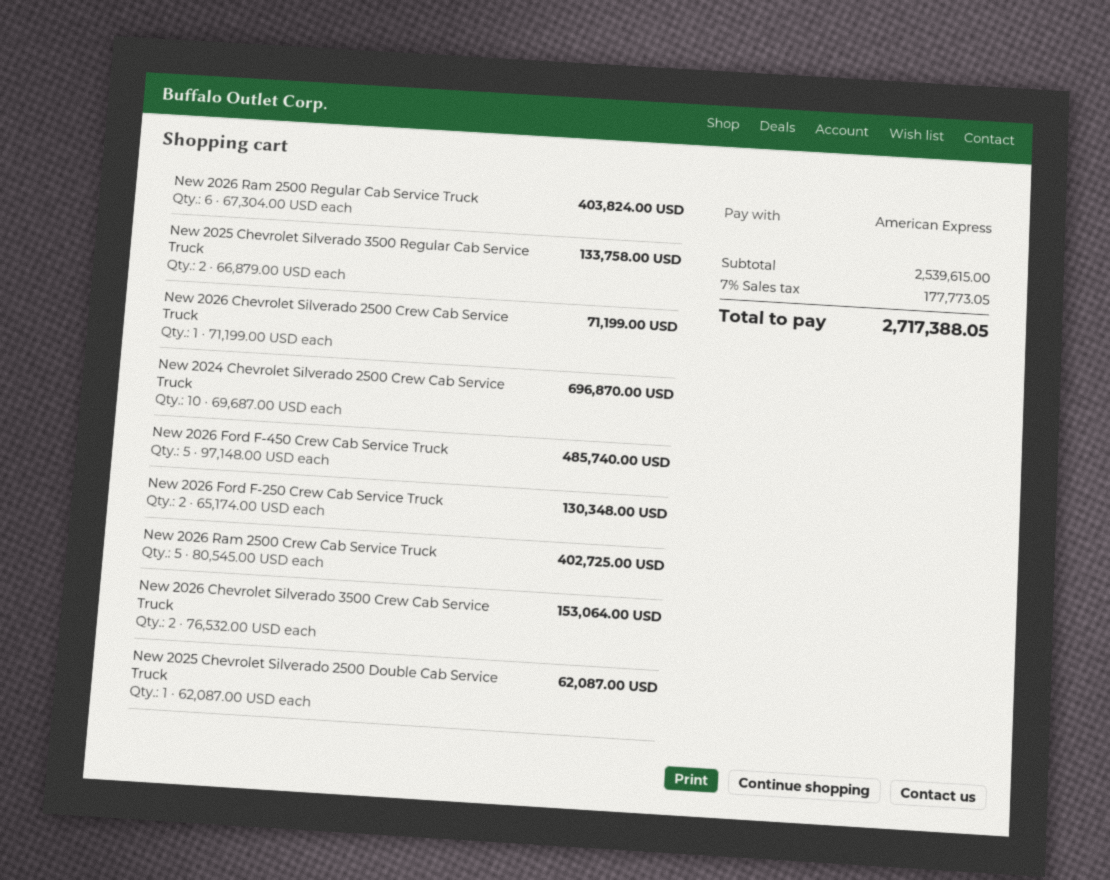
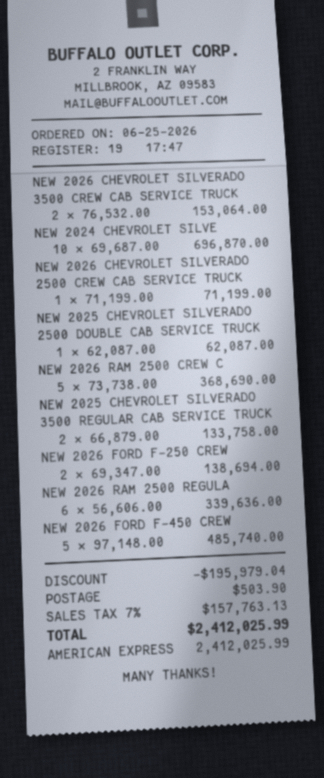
New 2026 Ram 2500 Regular Cab Service Truck: 6 x 67304.00 = 403824.00 -> 6 x 56606.00 = 339636.00
New 2026 Ford F-250 Crew Cab Service Truck: 2 x 65174.00 = 130348.00 -> 2 x 69347.00 = 138694.00
New 2026 Ram 2500 Crew Cab Service Truck: 5 x 80545.00 = 402725.00 -> 5 x 73738.00 = 368690.00
discount: none -> 195979.04
shipping: none -> 503.90
tax: 7% = 177773.05 -> 7% = 157763.13
total: 2717388.05 -> 2412025.99

